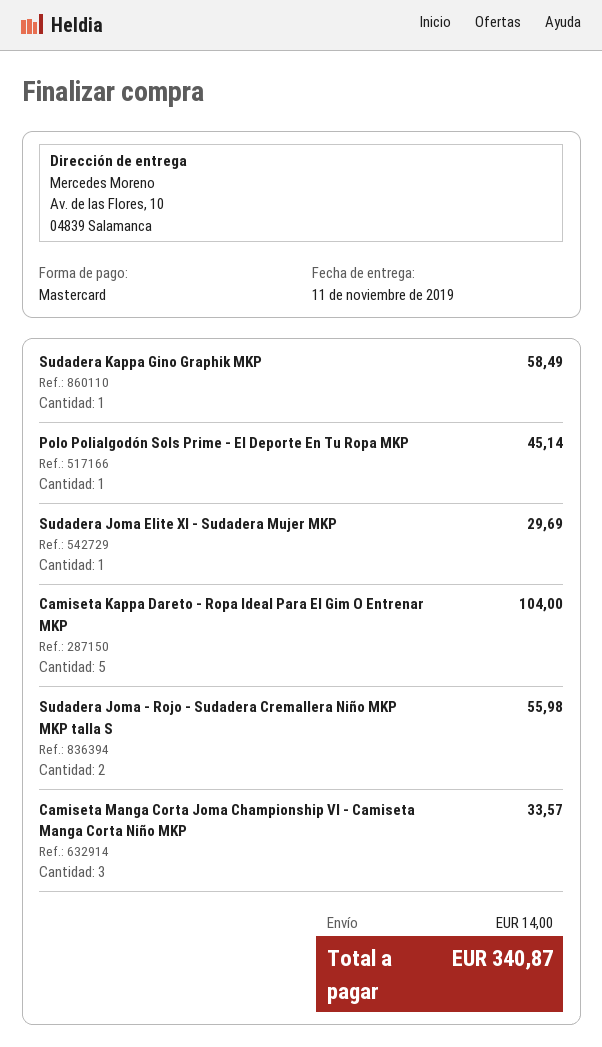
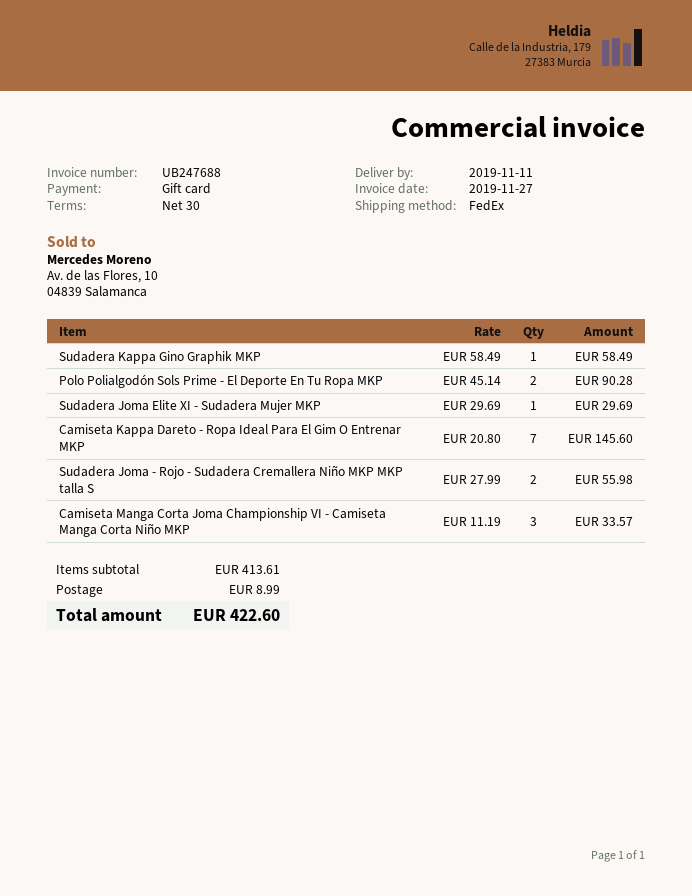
payment method: Mastercard -> gift card
Polo Polialgodón Sols Prime - El Deporte En Tu Ropa MKP: 1 for 45.14 -> 2 for 90.28
Camiseta Kappa Dareto - Ropa Ideal Para El Gim O Entrenar MKP: 5 for 104.00 -> 7 for 145.60
shipping: 14.00 -> 8.99
total: 340.87 -> 422.60

